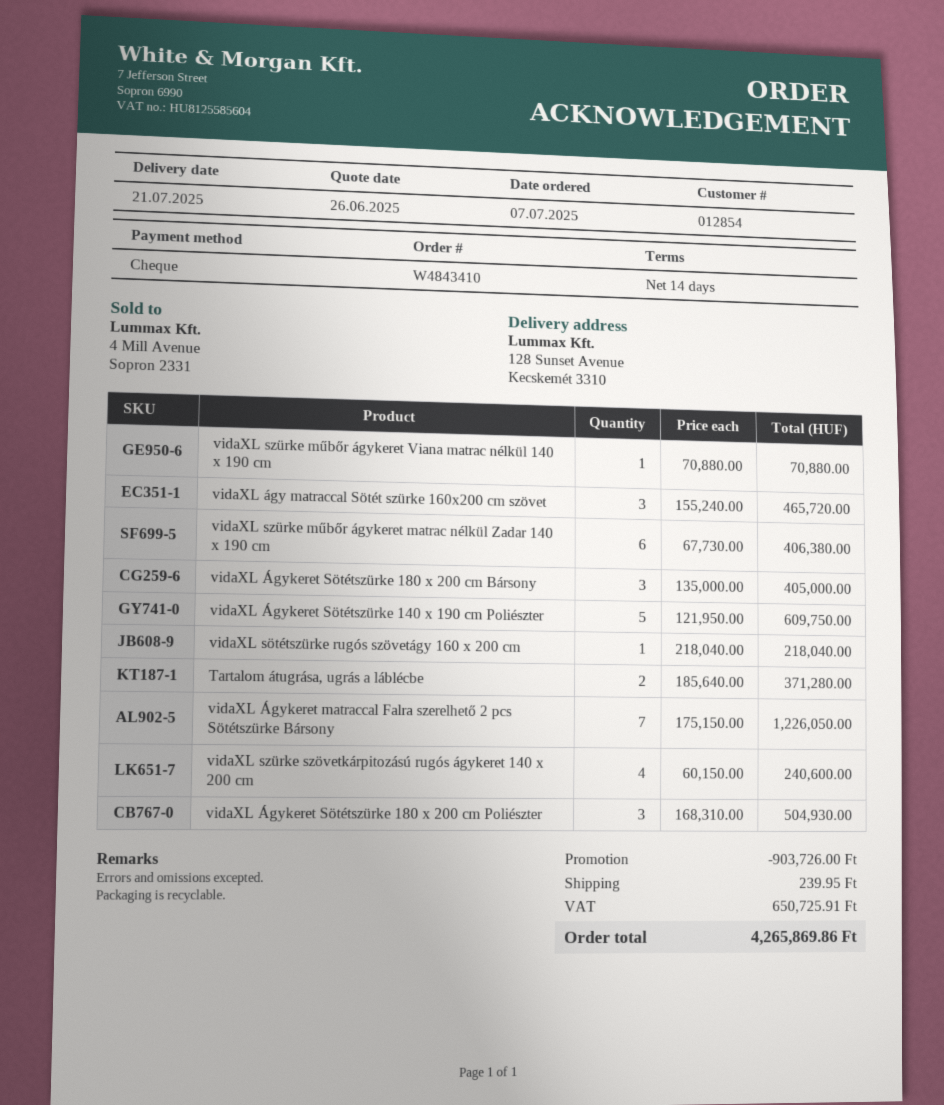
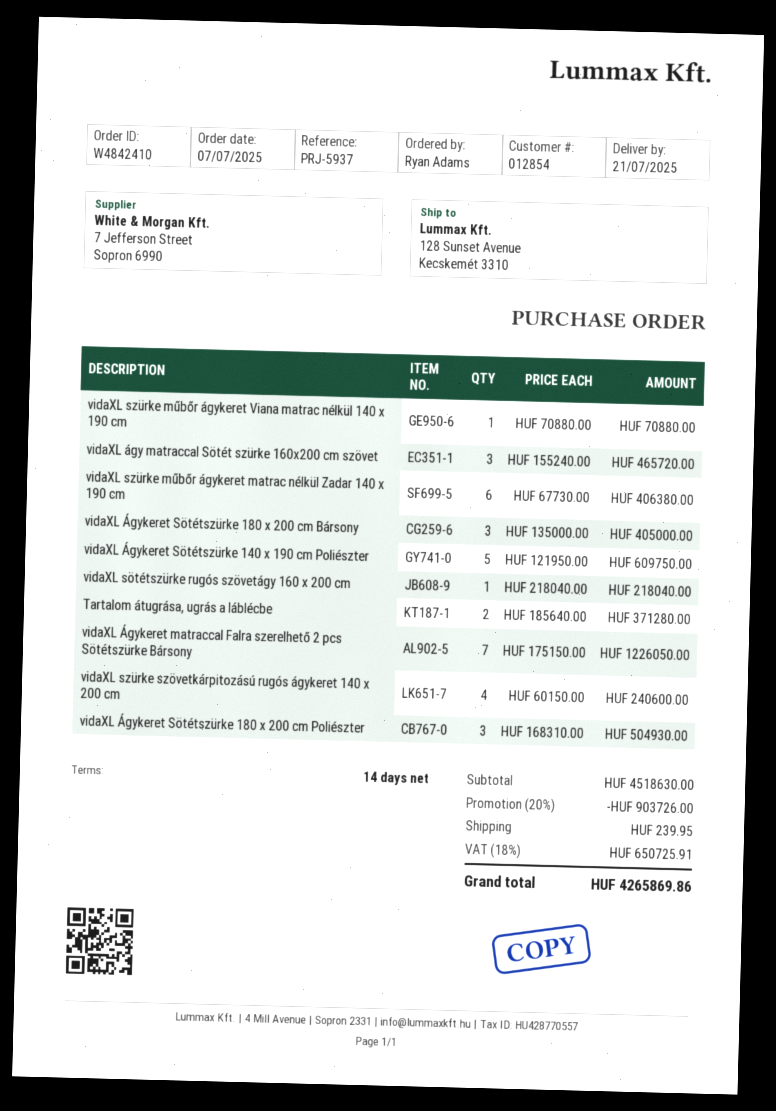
order number: W4843410 -> W4842410

